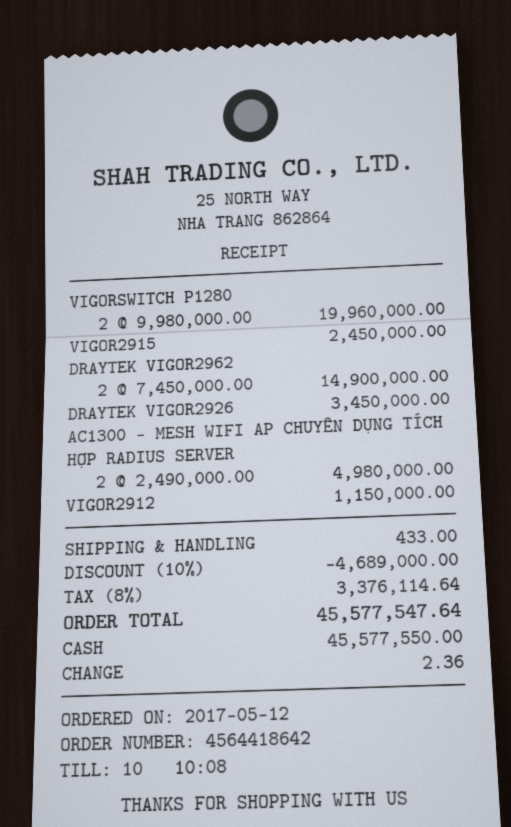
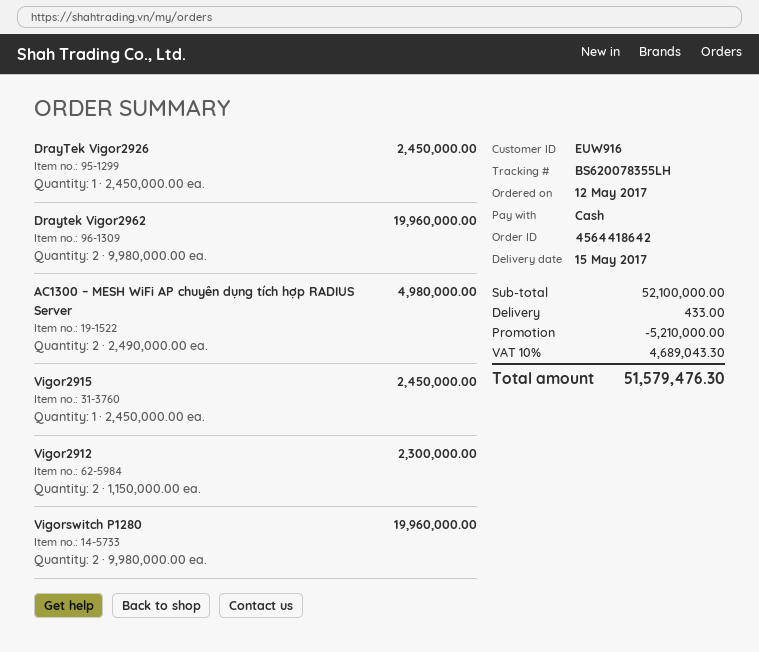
DRAYTEK VIGOR2962: 2 x 7450000.00 = 14900000.00 -> 2 x 9980000.00 = 19960000.00
DRAYTEK VIGOR2926: 1 x 3450000.00 = 3450000.00 -> 1 x 2450000.00 = 2450000.00
VIGOR2912: 1 x 1150000.00 = 1150000.00 -> 2 x 1150000.00 = 2300000.00
discount: 4689000.00 -> 5210000.00
tax: 8% = 3376114.64 -> 10% = 4689043.30
total: 45577547.64 -> 51579476.30

